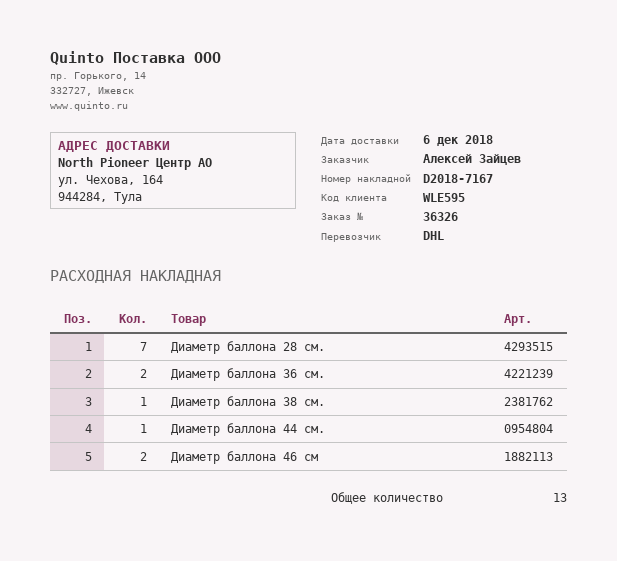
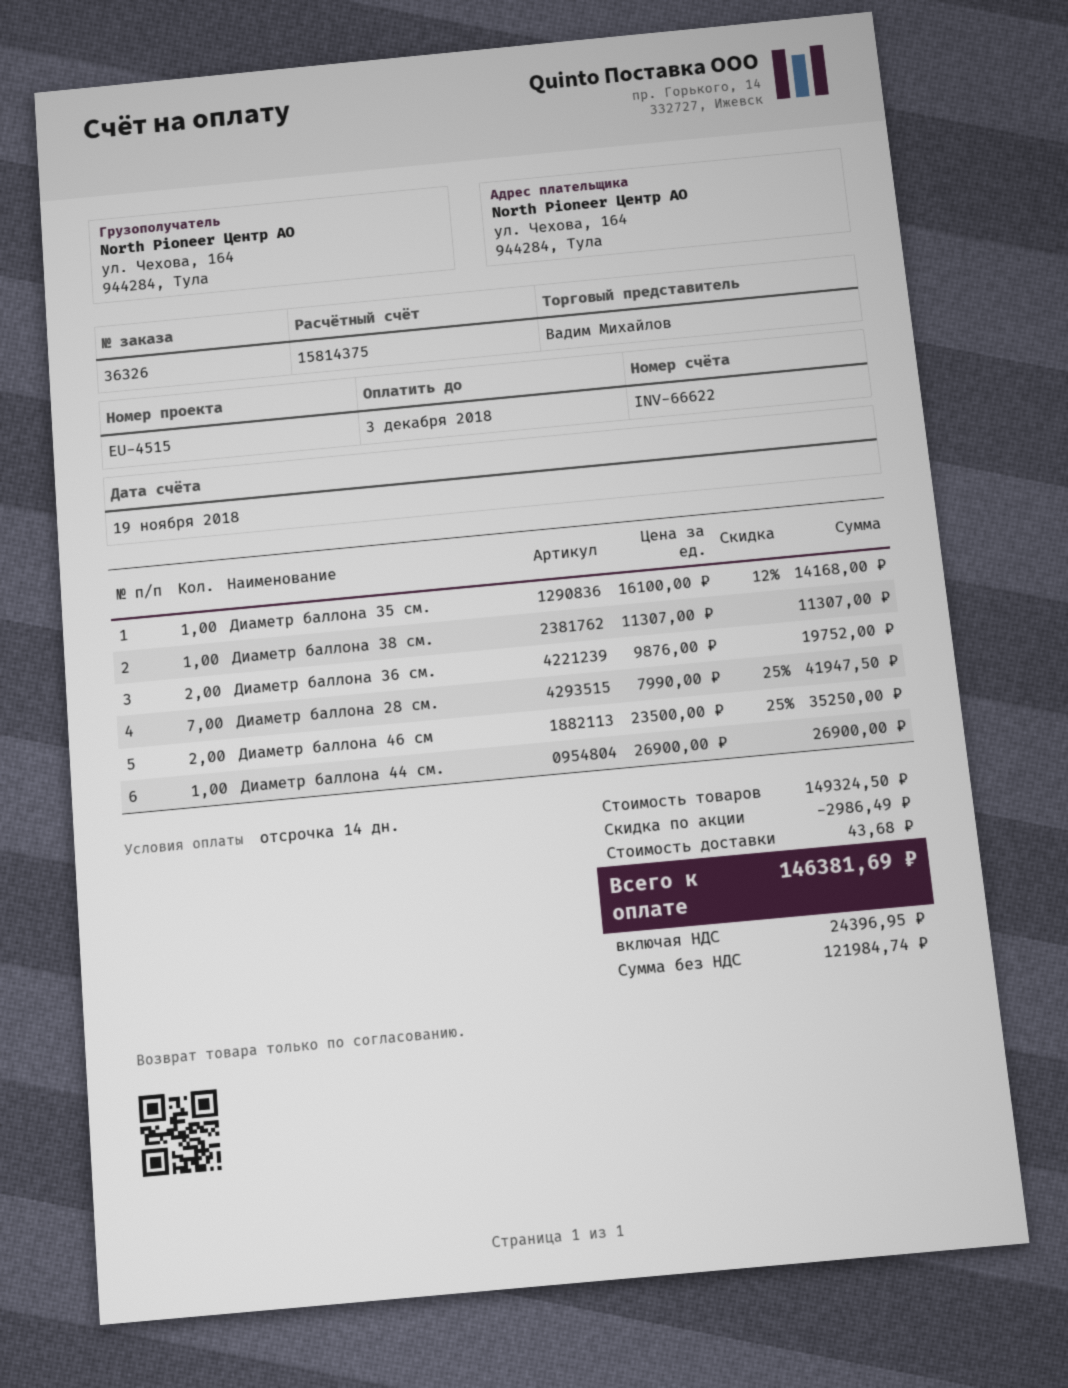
Диаметр баллона 35 см.: none -> 1

